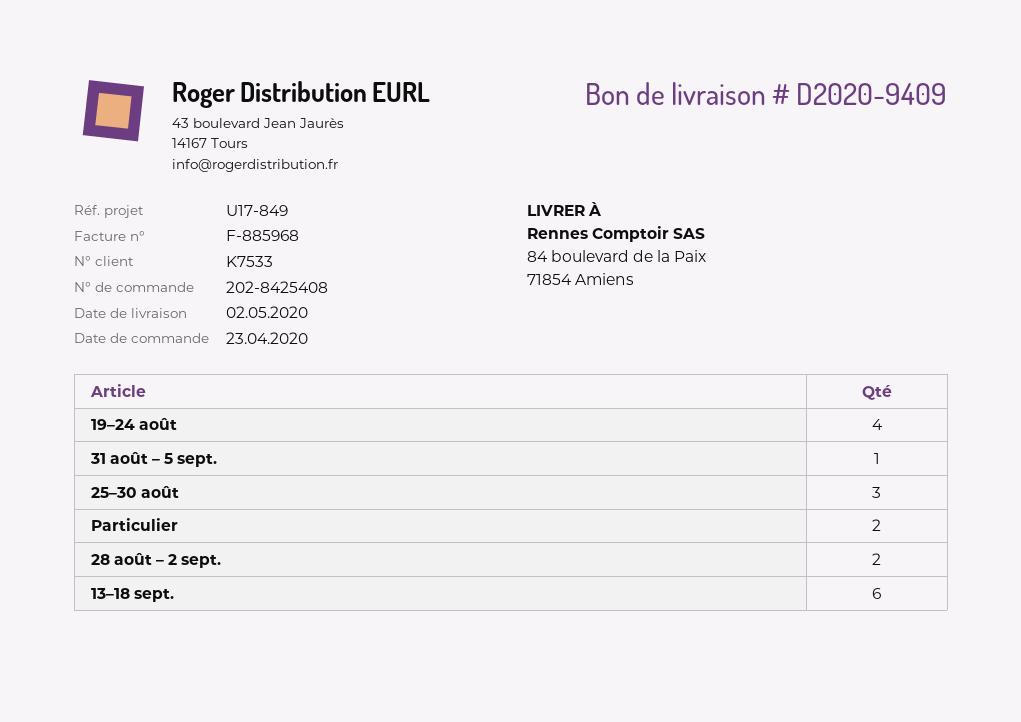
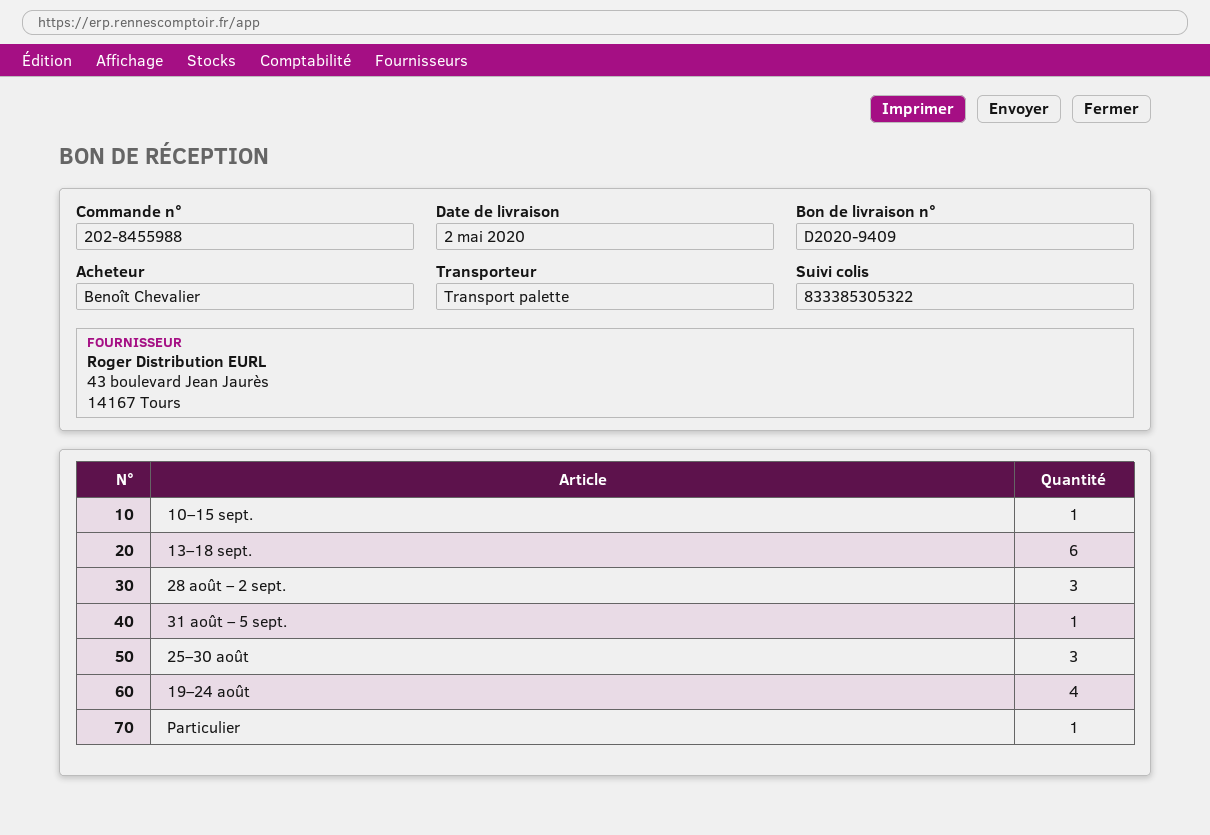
order number: 202-8425408 -> 202-8455988
Particulier: 2 -> 1
28 août – 2 sept.: 2 -> 3
10–15 sept.: none -> 1

